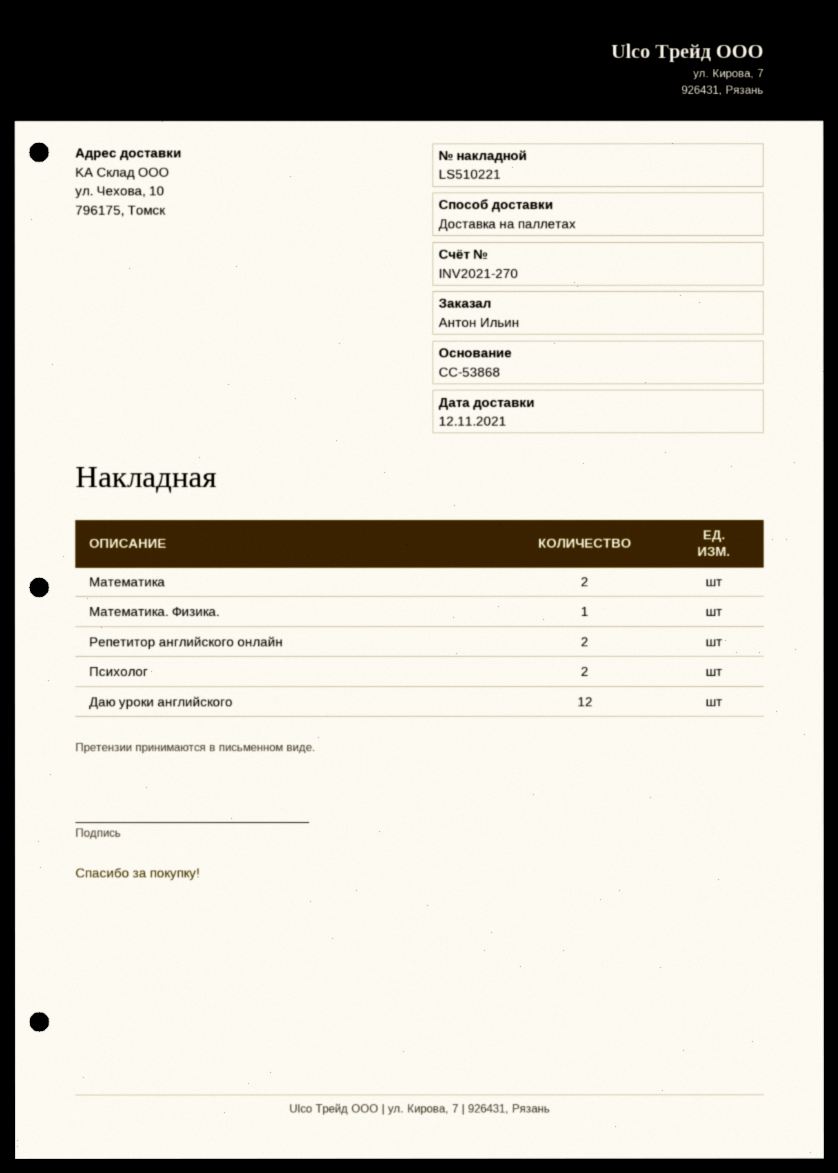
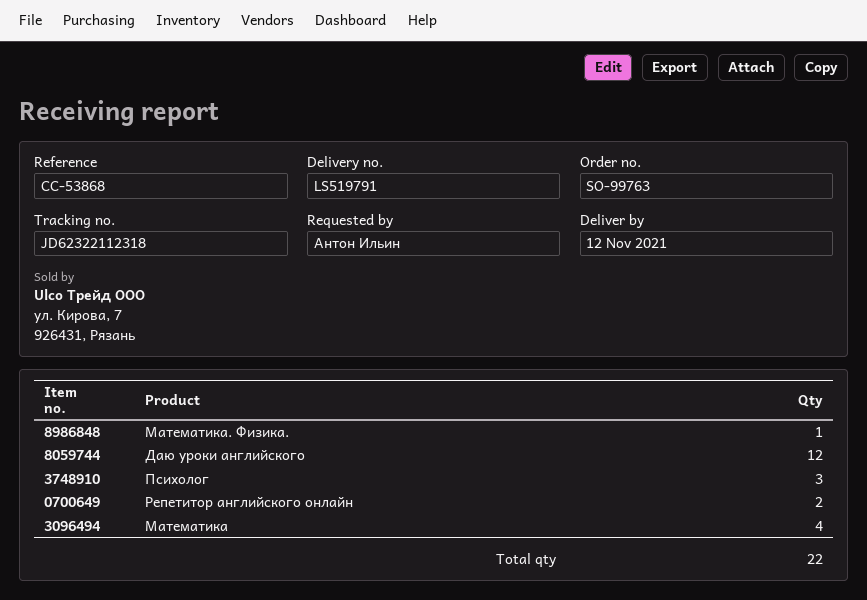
delivery note number: LS510221 -> LS519791
Математика: 2 -> 4
Психолог: 2 -> 3

